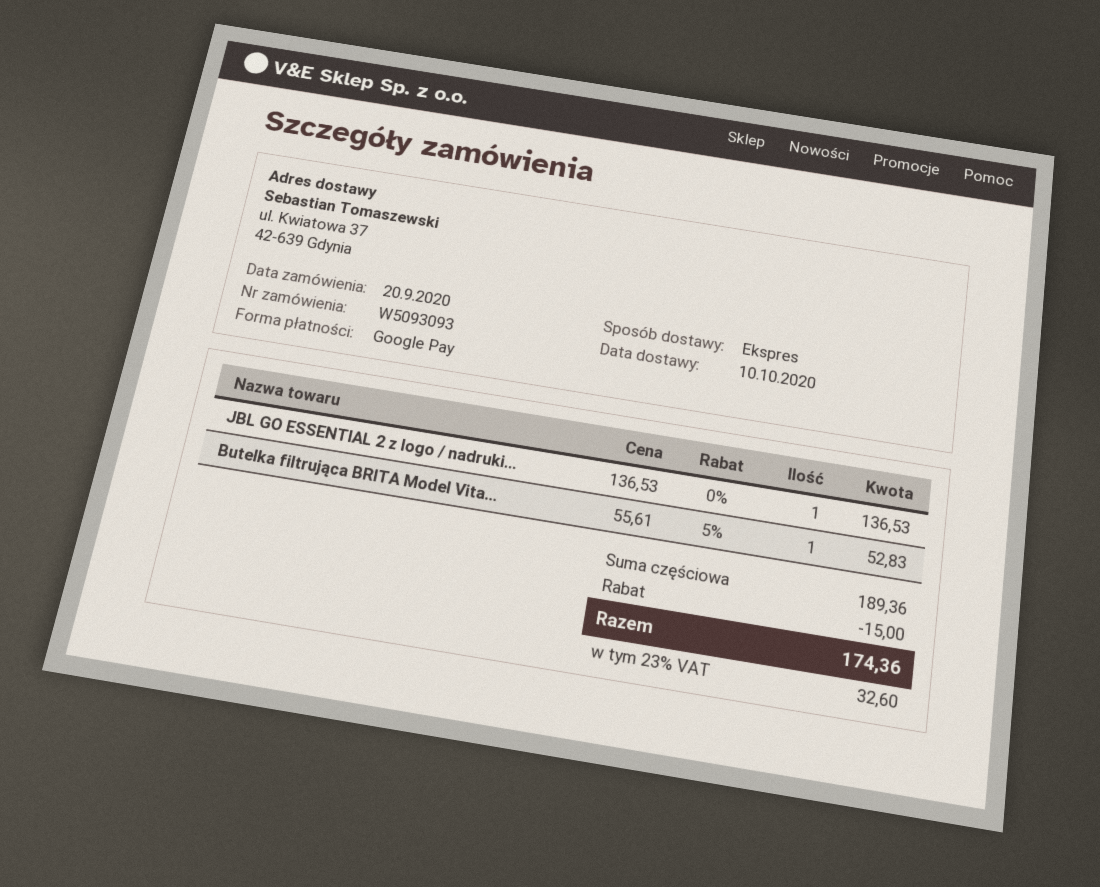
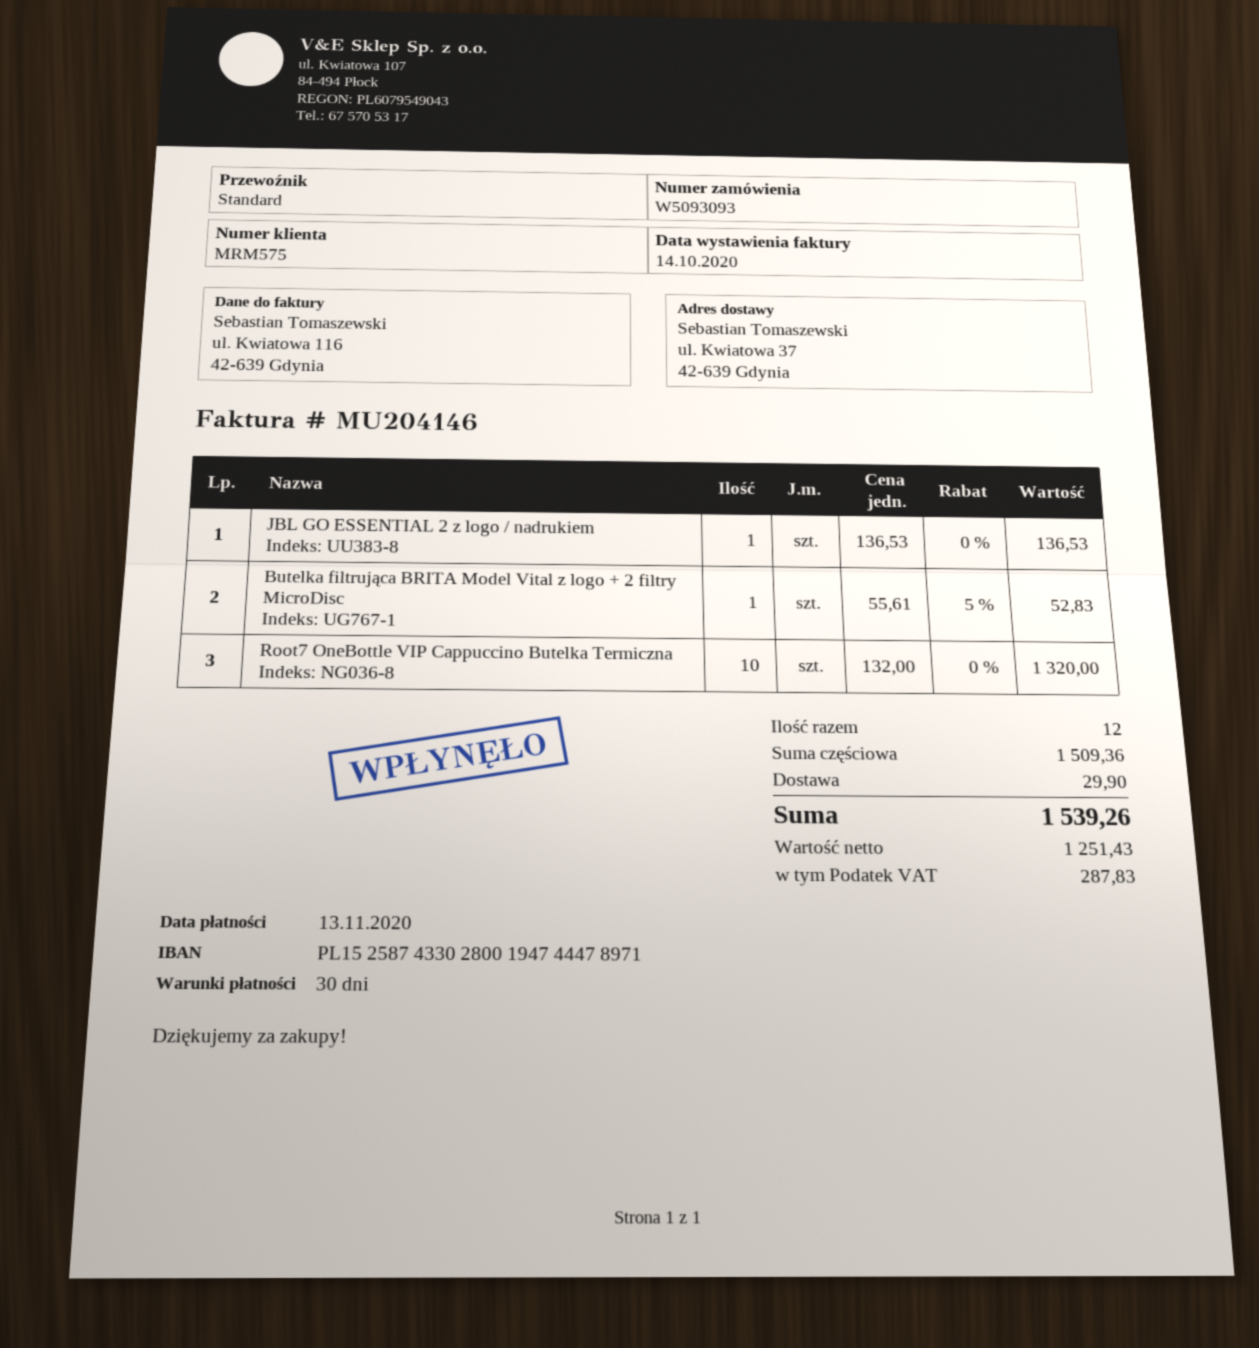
shipping method: express -> standard
Root7 OneBottle VIP Cappuccino Butelka Termiczna: none -> 10 x 132.00 = 1320.00
subtotal: 189.36 -> 1509.36
discount: 15.00 -> none
shipping: none -> 29.90
tax: 32.60 -> 287.83
total: 174.36 -> 1539.26

